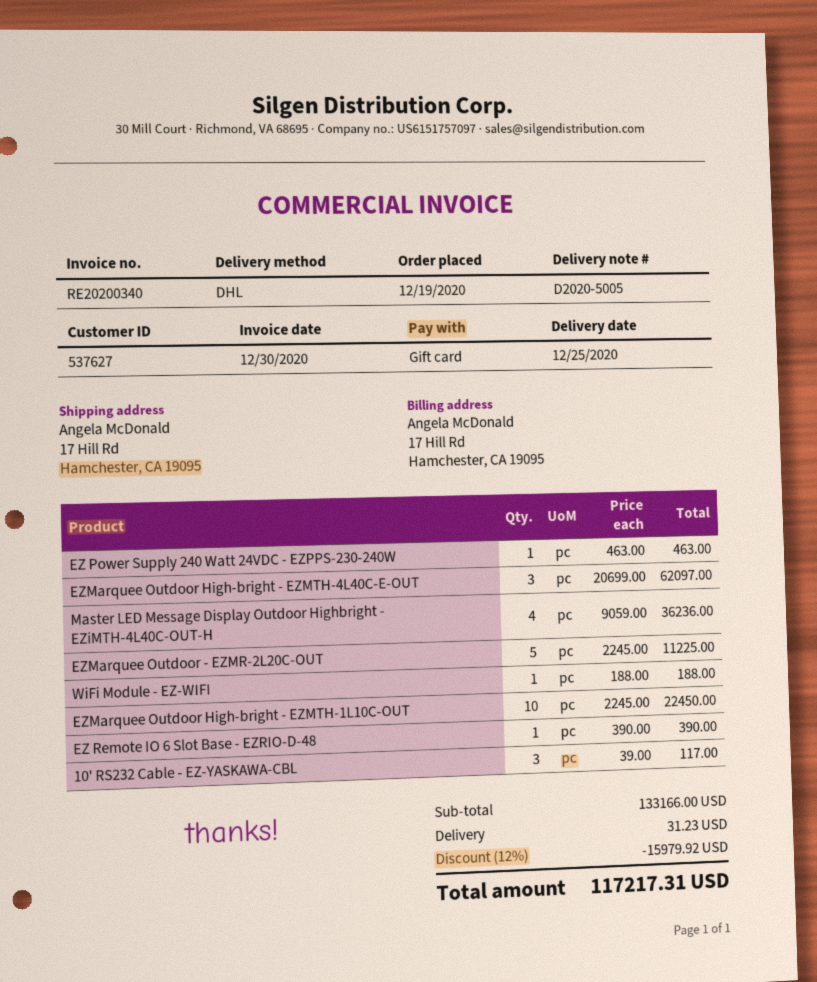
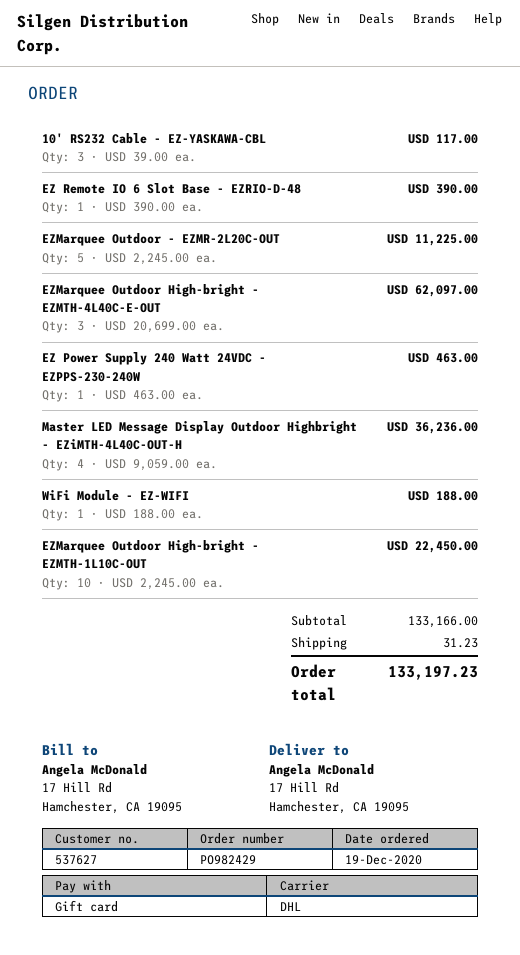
discount: 12% = 15979.92 -> none
total: 117217.31 -> 133197.23

